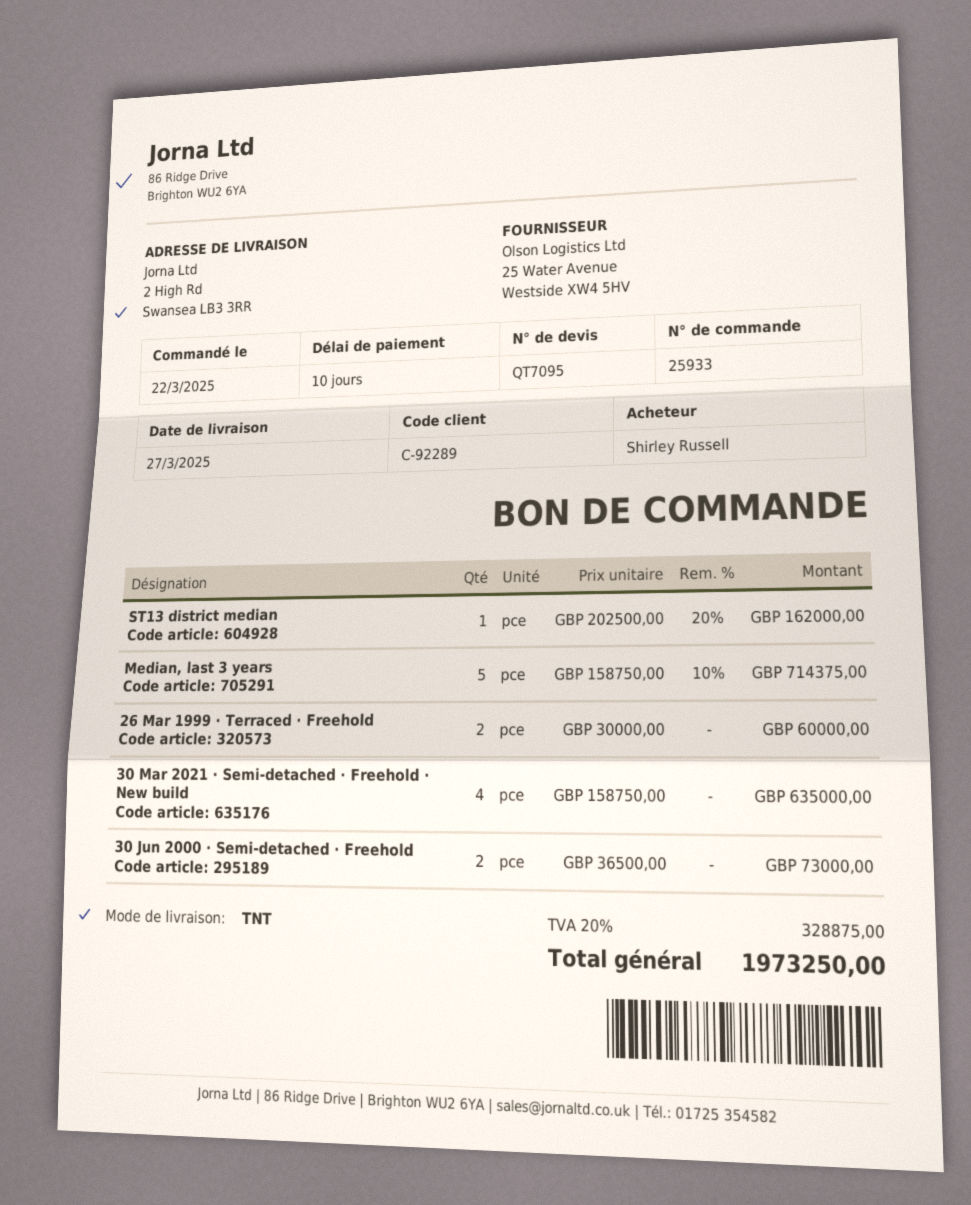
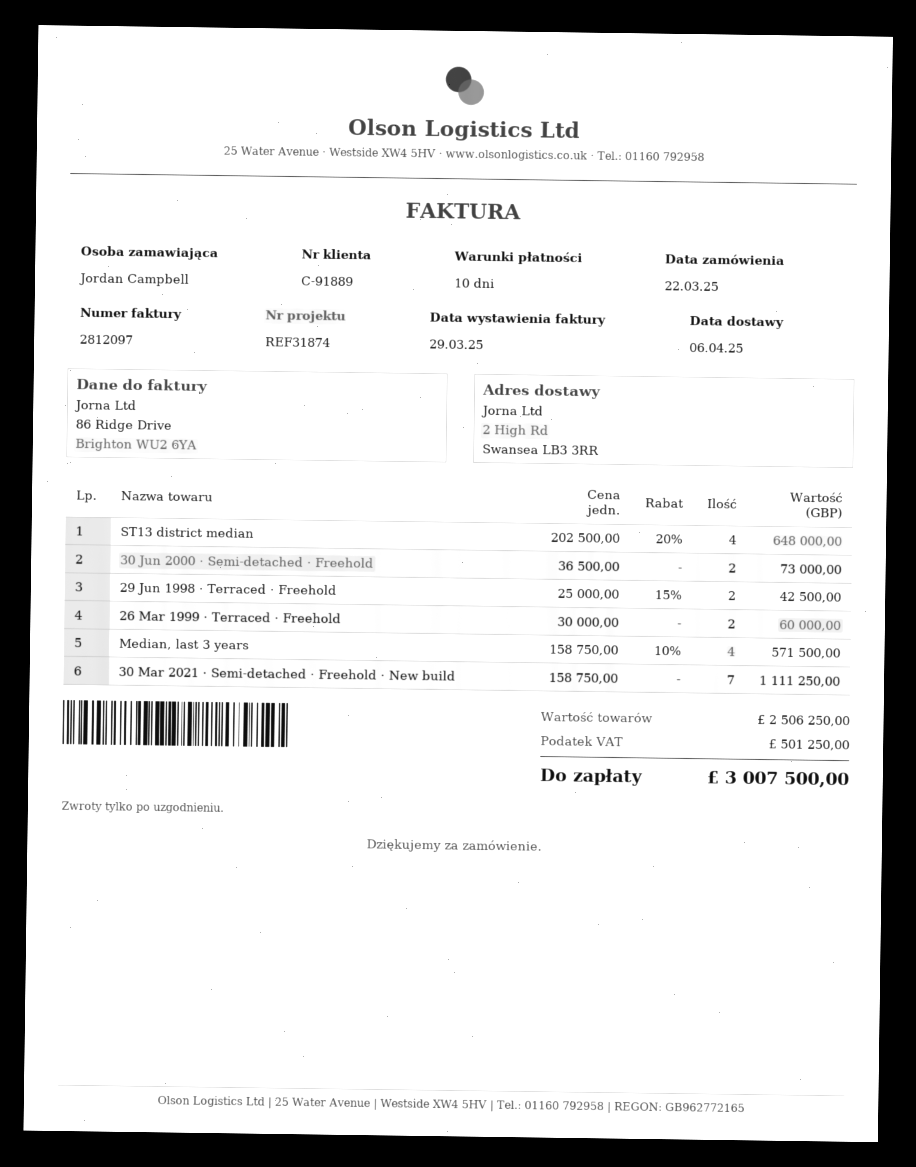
delivery date: 2025-03-27 -> 2025-04-06
customer number: C-92289 -> C-91889
ordered by: Shirley Russell -> Jordan Campbell
ST13 district median: 1 x 202500.00 - 20% = 162000.00 -> 4 x 202500.00 - 20% = 648000.00
Median, last 3 years: 5 x 158750.00 - 10% = 714375.00 -> 4 x 158750.00 - 10% = 571500.00
30 Mar 2021 · Semi-detached · Freehold · New build: 4 x 158750.00 = 635000.00 -> 7 x 158750.00 = 1111250.00
29 Jun 1998 · Terraced · Freehold: none -> 2 x 25000.00 - 15% = 42500.00
tax: 328875.00 -> 501250.00
total: 1973250.00 -> 3007500.00

